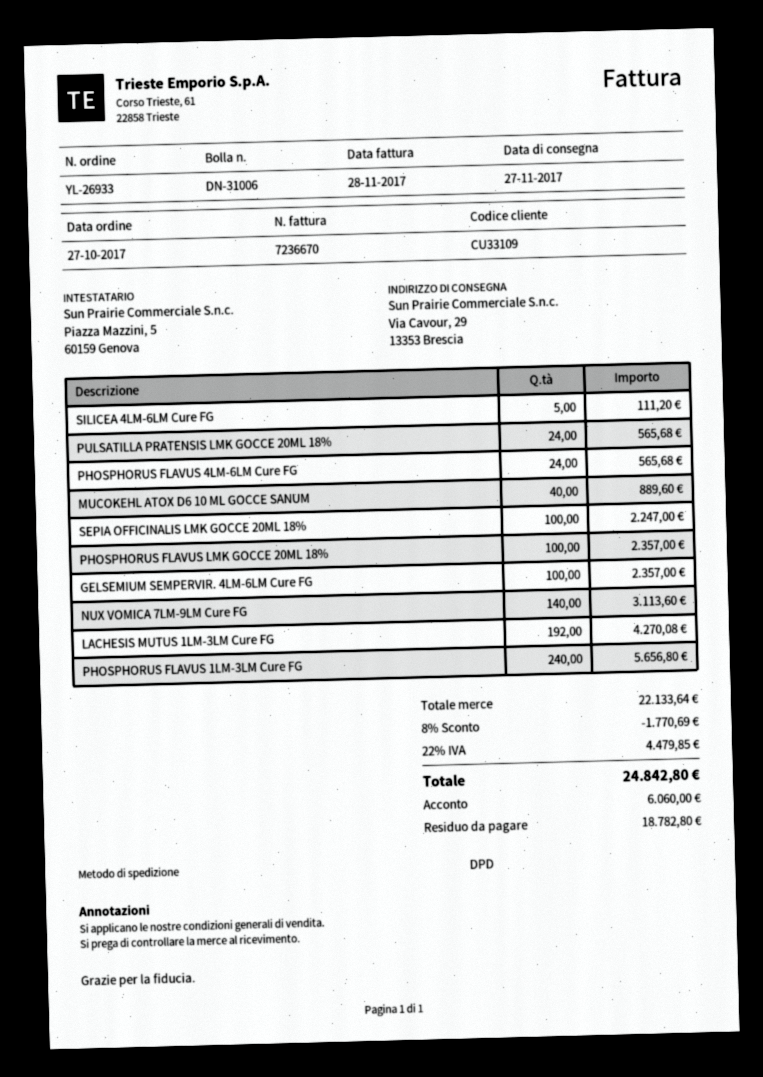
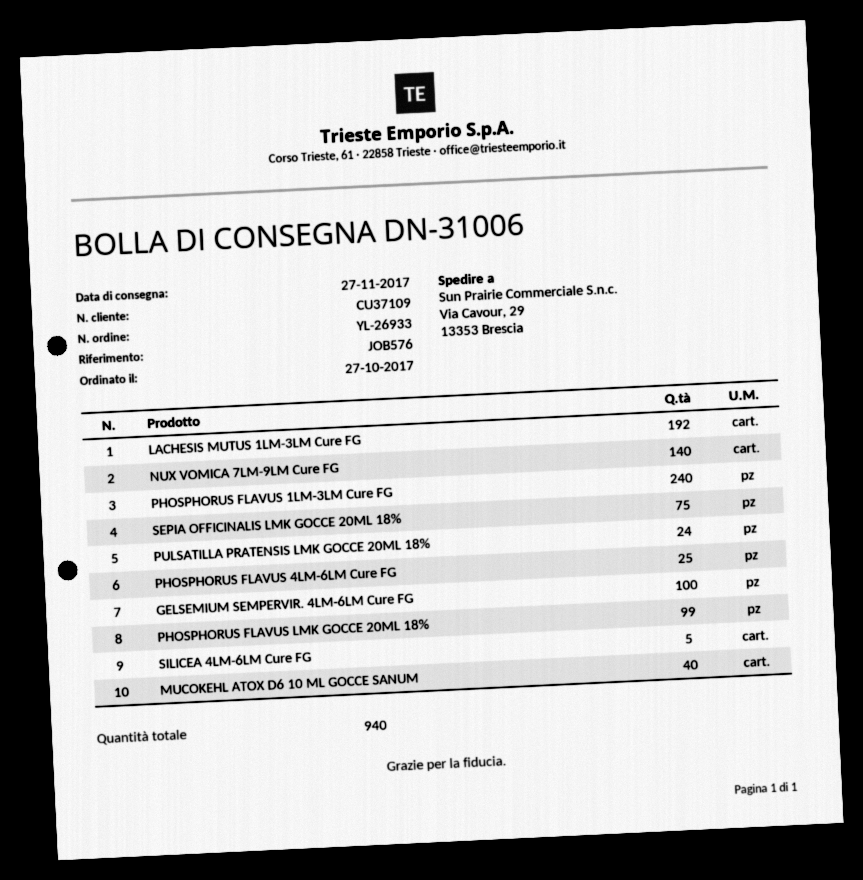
customer number: CU33109 -> CU37109
PHOSPHORUS FLAVUS 4LM-6LM Cure FG: 24 -> 25
SEPIA OFFICINALIS LMK GOCCE 20ML 18%: 100 -> 75
PHOSPHORUS FLAVUS LMK GOCCE 20ML 18%: 100 -> 99

